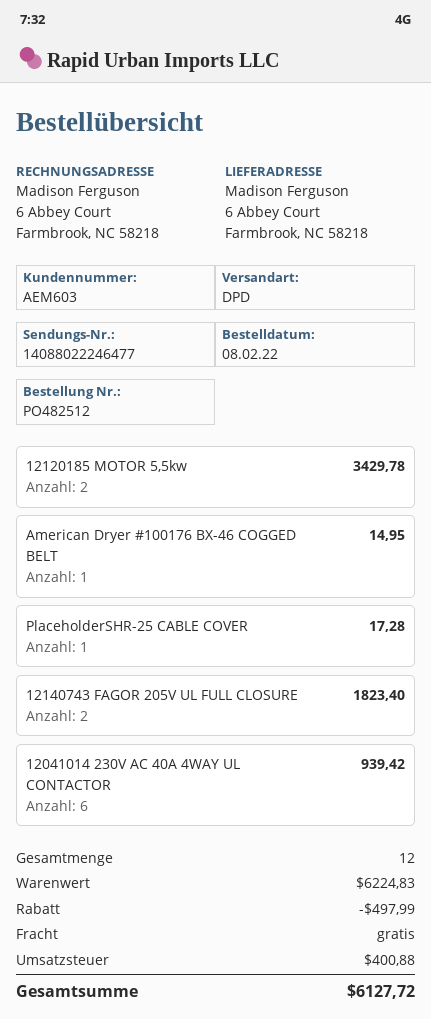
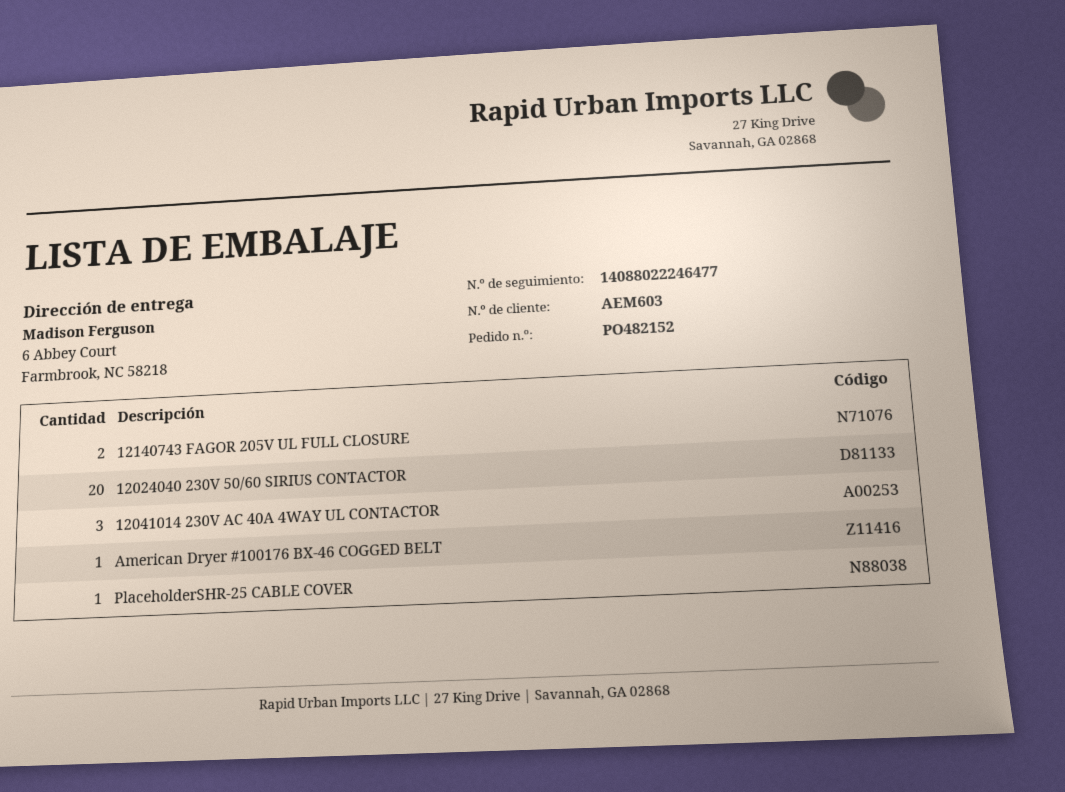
order number: PO482512 -> PO482152
12120185 MOTOR 5,5kw: 2 -> none
12041014 230V AC 40A 4WAY UL CONTACTOR: 6 -> 3
12024040 230V 50/60 SIRIUS CONTACTOR: none -> 20

